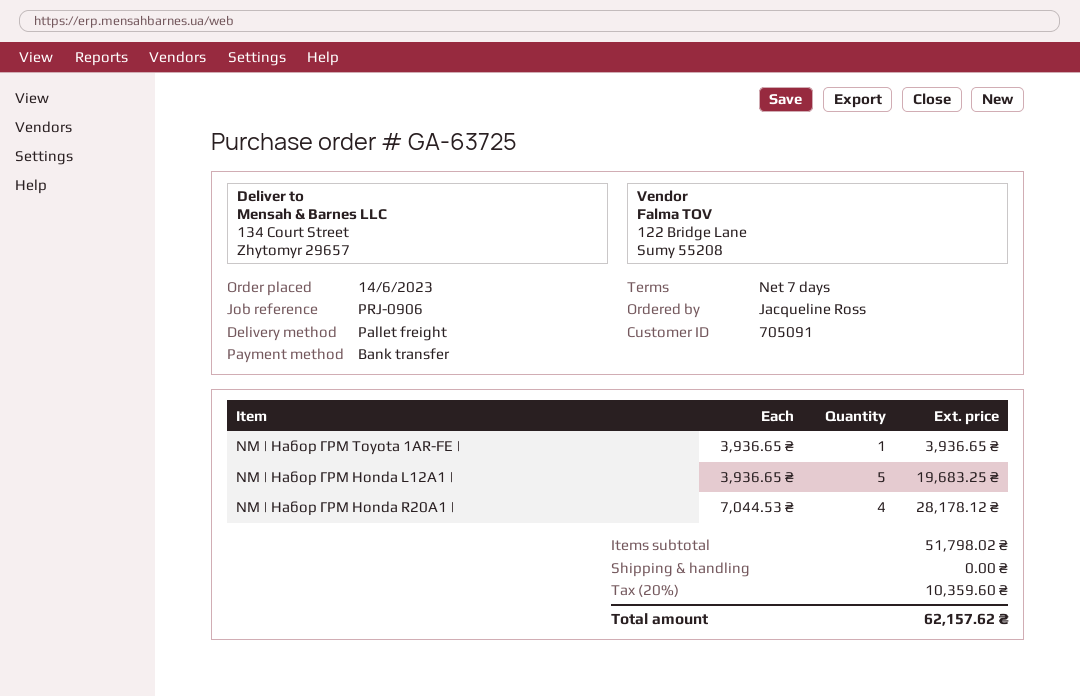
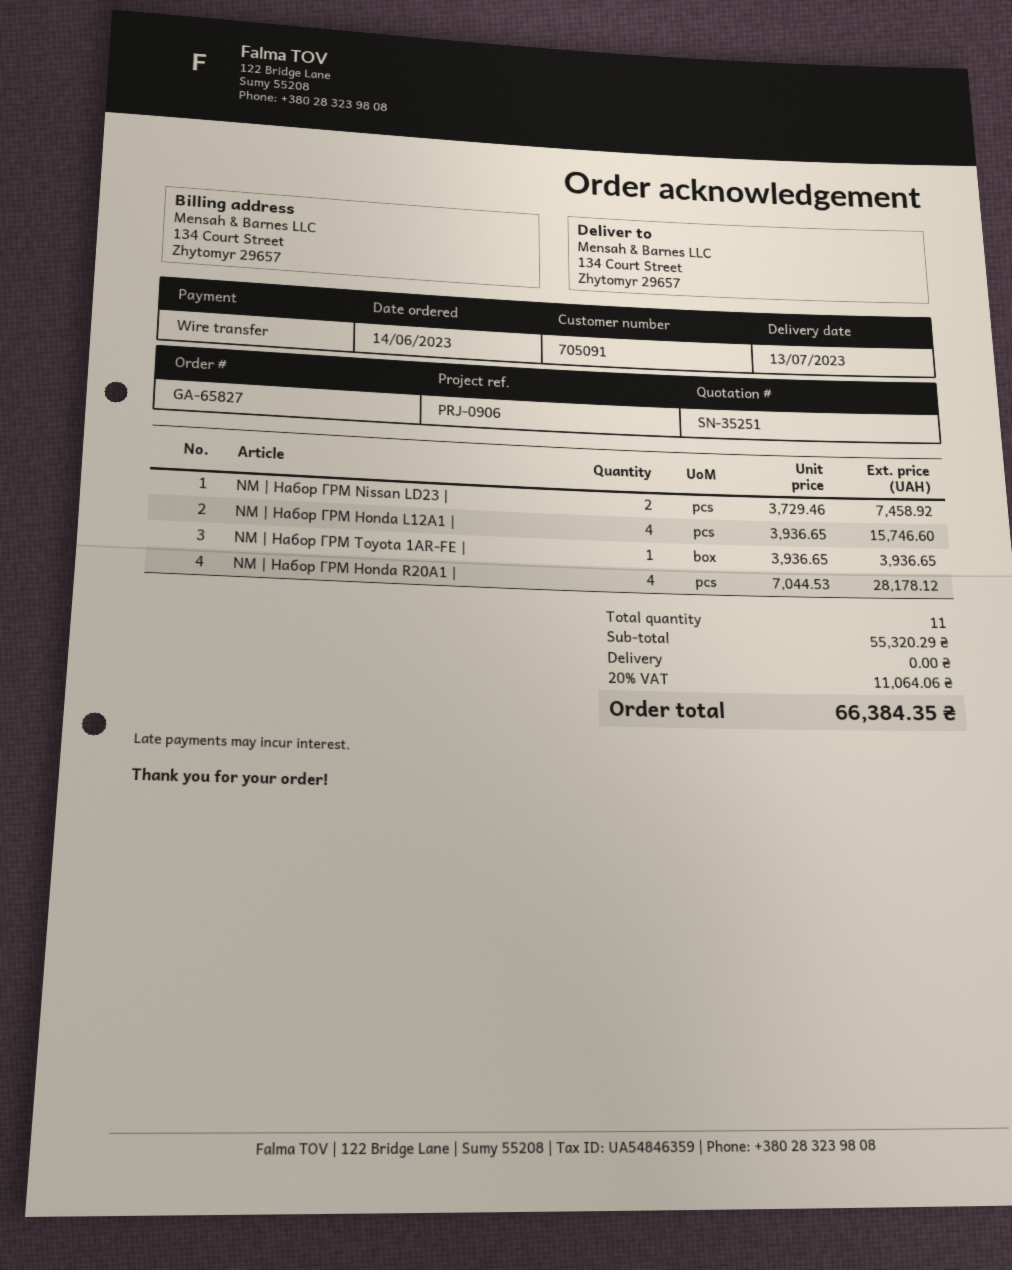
order number: GA-63725 -> GA-65827
NM | Набор ГРМ Honda L12A1 |: 5 x 3936.65 = 19683.25 -> 4 x 3936.65 = 15746.60
NM | Набор ГРМ Nissan LD23 |: none -> 2 x 3729.46 = 7458.92
subtotal: 51798.02 -> 55320.29
tax: 20% = 10359.60 -> 20% = 11064.06
total: 62157.62 -> 66384.35

